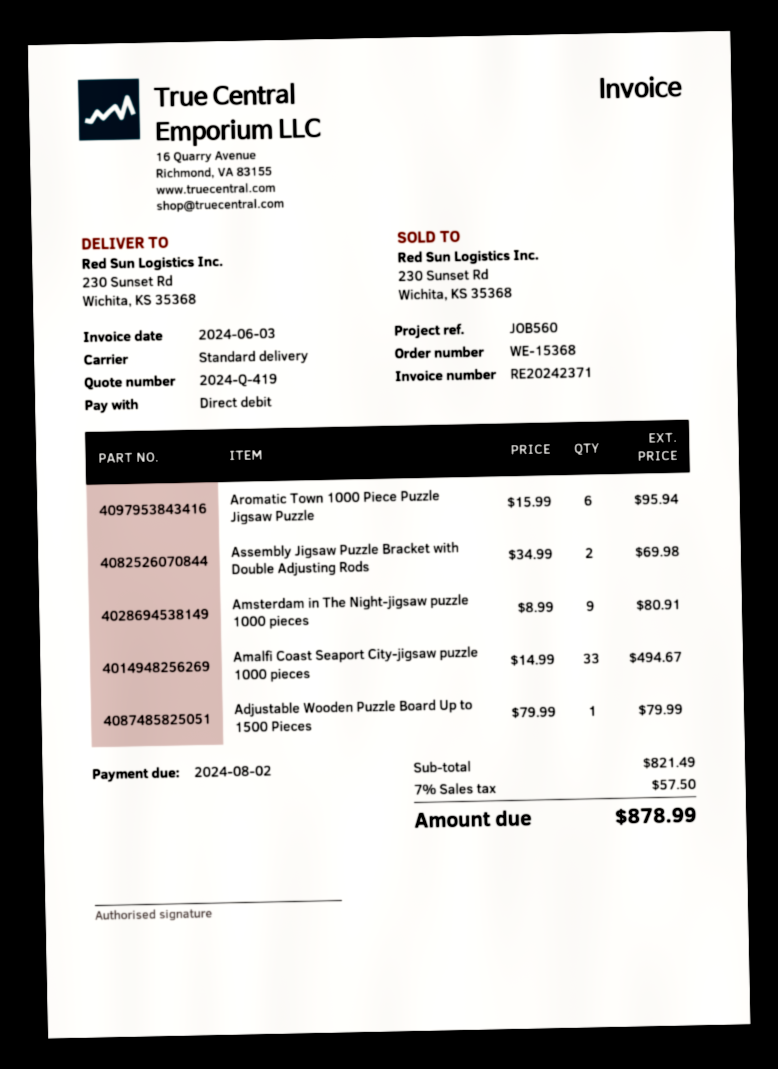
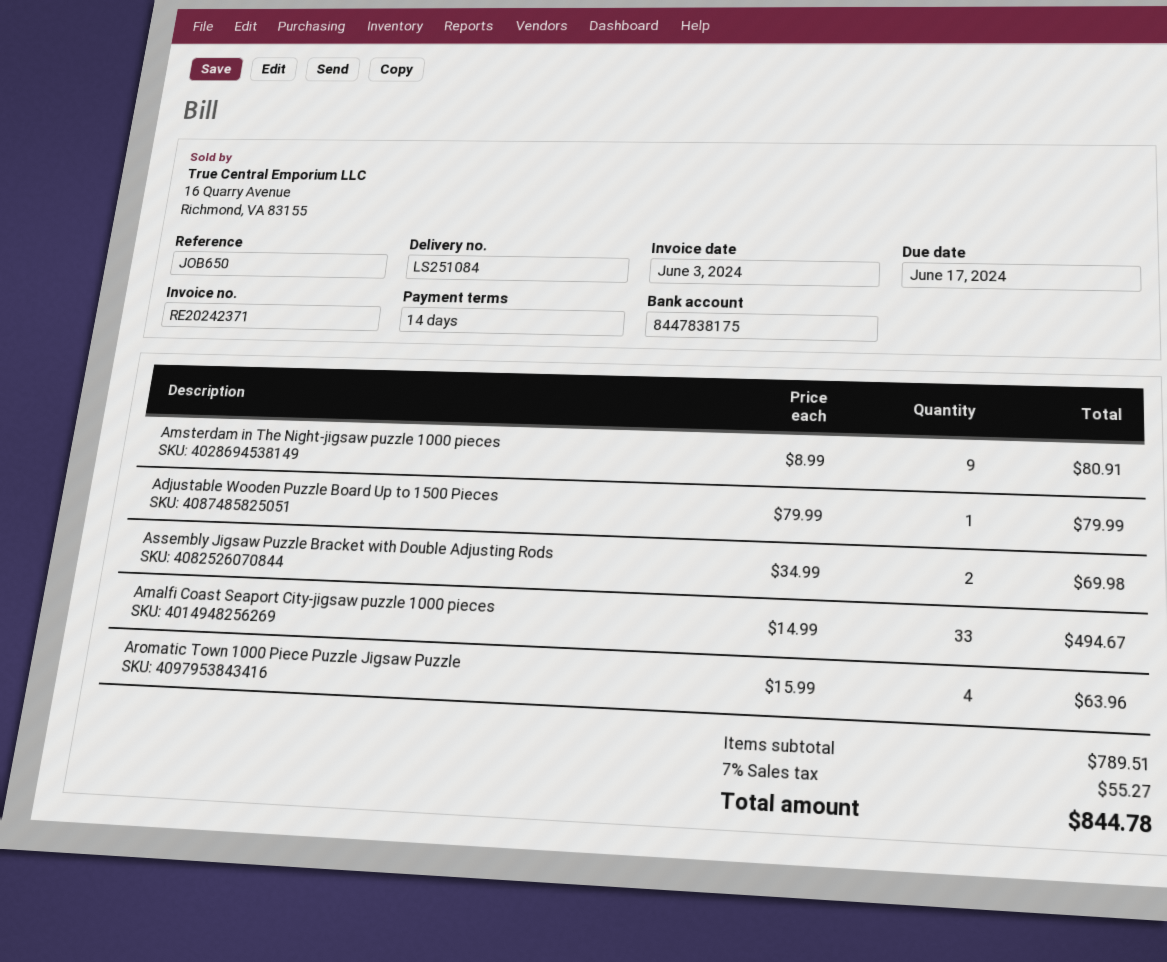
due date: 2024-08-02 -> 2024-06-17
reference: JOB560 -> JOB650
Aromatic Town 1000 Piece Puzzle Jigsaw Puzzle: 6 x 15.99 = 95.94 -> 4 x 15.99 = 63.96
subtotal: 821.49 -> 789.51
tax: 7% = 57.50 -> 7% = 55.27
total: 878.99 -> 844.78

